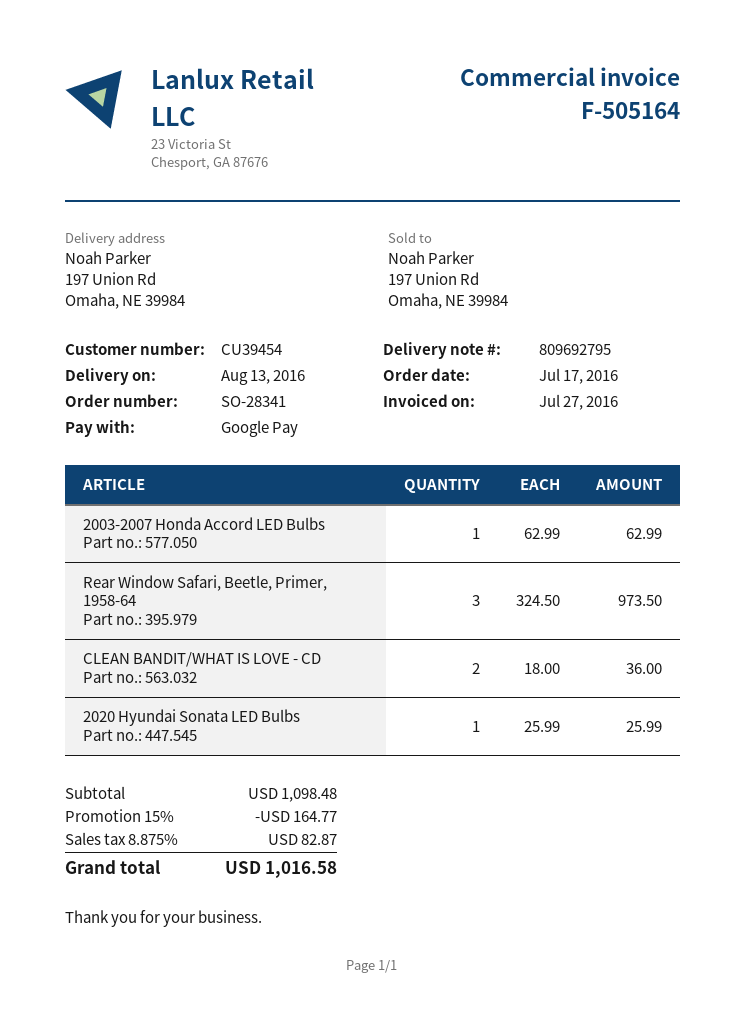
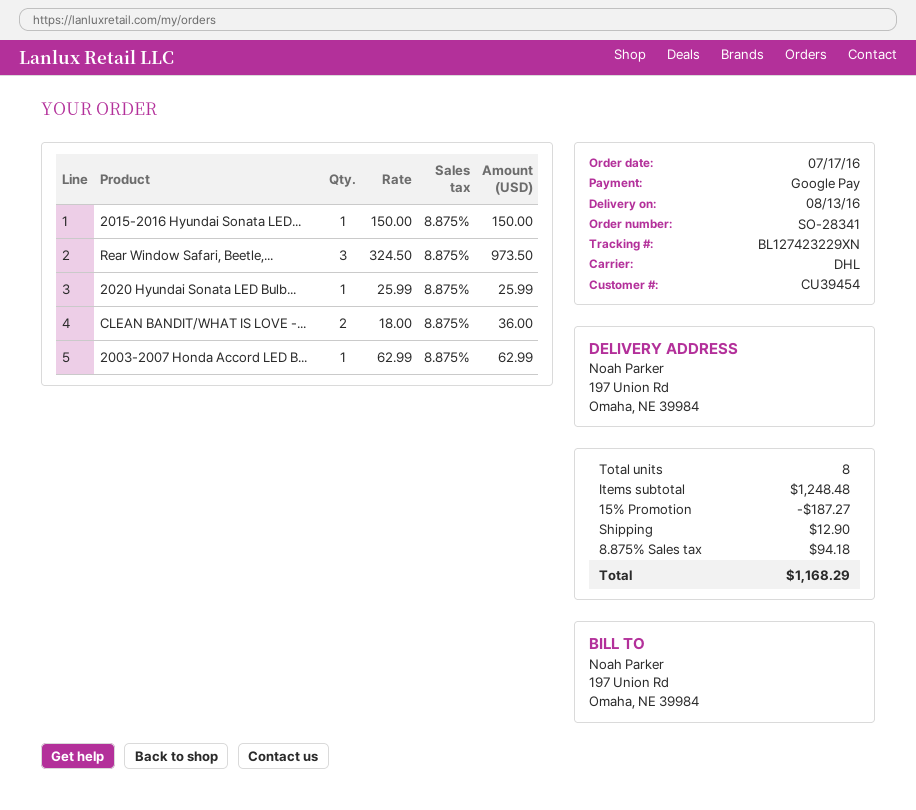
2015-2016 Hyundai Sonata LED...: none -> 1 x 150.00 = 150.00
subtotal: 1098.48 -> 1248.48
discount: 15% = 164.77 -> 15% = 187.27
shipping: none -> 12.90
tax: 8.875% = 82.87 -> 8.875% = 94.18
total: 1016.58 -> 1168.29

